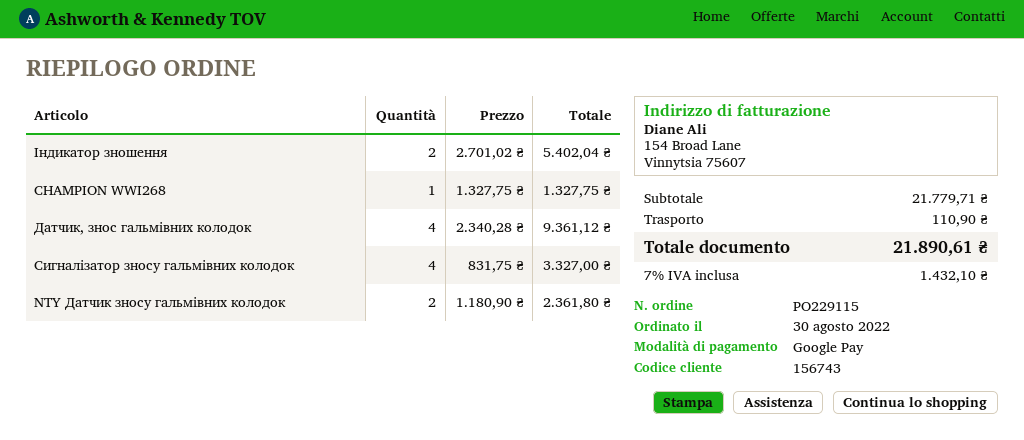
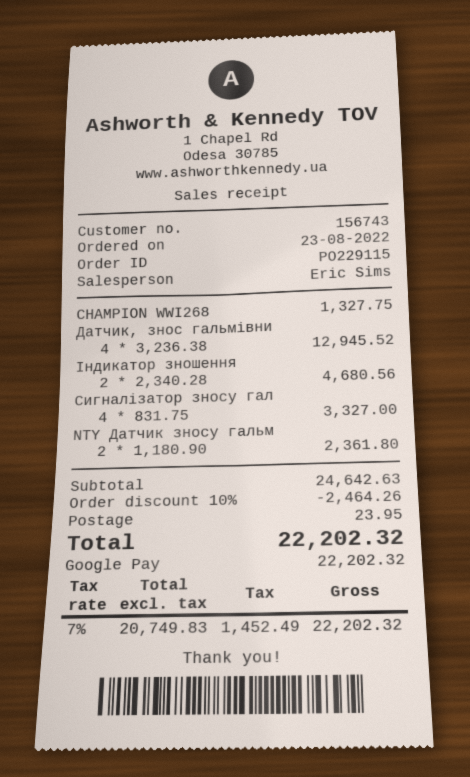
order date: 2022-08-30 -> 2022-08-23
Індикатор зношення: 2 x 2701.02 = 5402.04 -> 2 x 2340.28 = 4680.56
Датчик, знос гальмівних колодок: 4 x 2340.28 = 9361.12 -> 4 x 3236.38 = 12945.52
subtotal: 21779.71 -> 24642.63
discount: none -> 10% = 2464.26
shipping: 110.90 -> 23.95
tax: 7% = 1432.10 -> 7% = 1452.49
total: 21890.61 -> 22202.32

